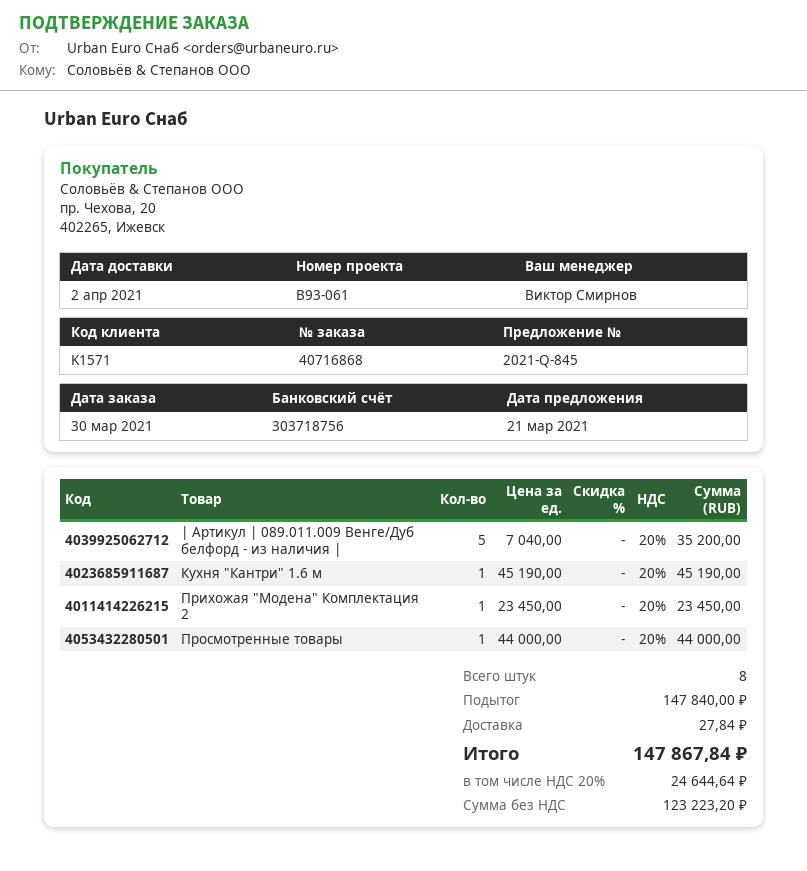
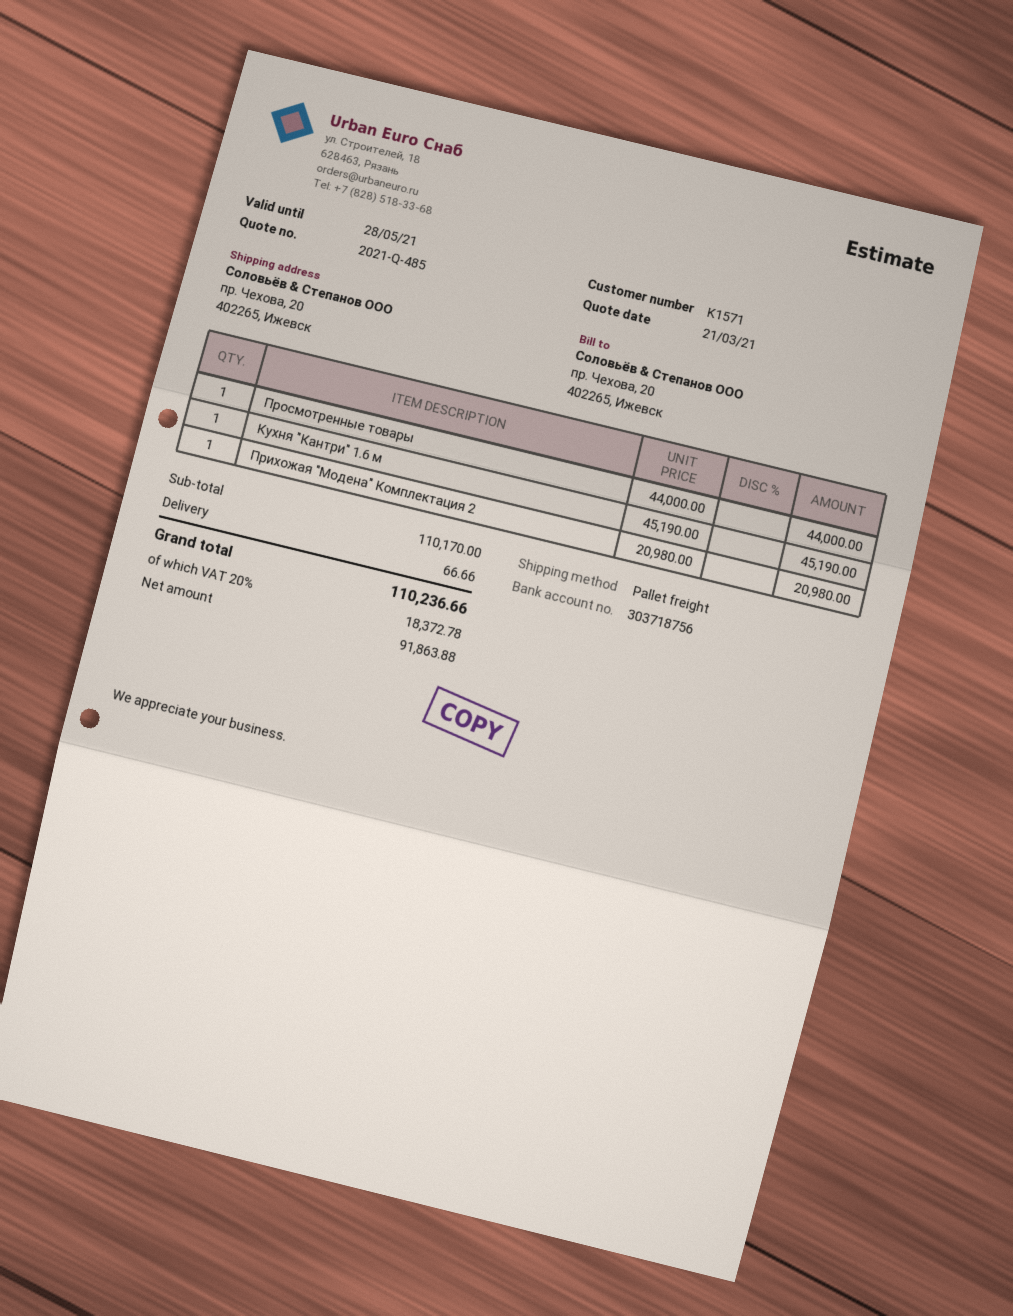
quote number: 2021-Q-845 -> 2021-Q-485
| Артикул | 089.011.009 Венге/Дуб белфорд - из наличия |: 5 x 7040.00 = 35200.00 -> none
Прихожая "Модена" Комплектация 2: 1 x 23450.00 = 23450.00 -> 1 x 20980.00 = 20980.00
subtotal: 147840.00 -> 110170.00
shipping: 27.84 -> 66.66
net: 123223.20 -> 91863.88
tax: 20% = 24644.64 -> 20% = 18372.78
total: 147867.84 -> 110236.66

